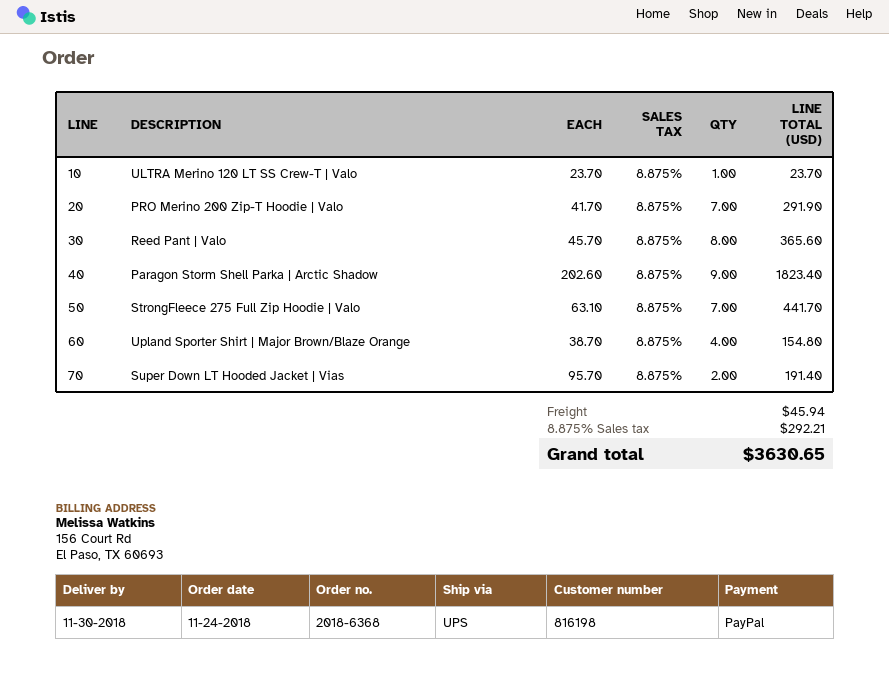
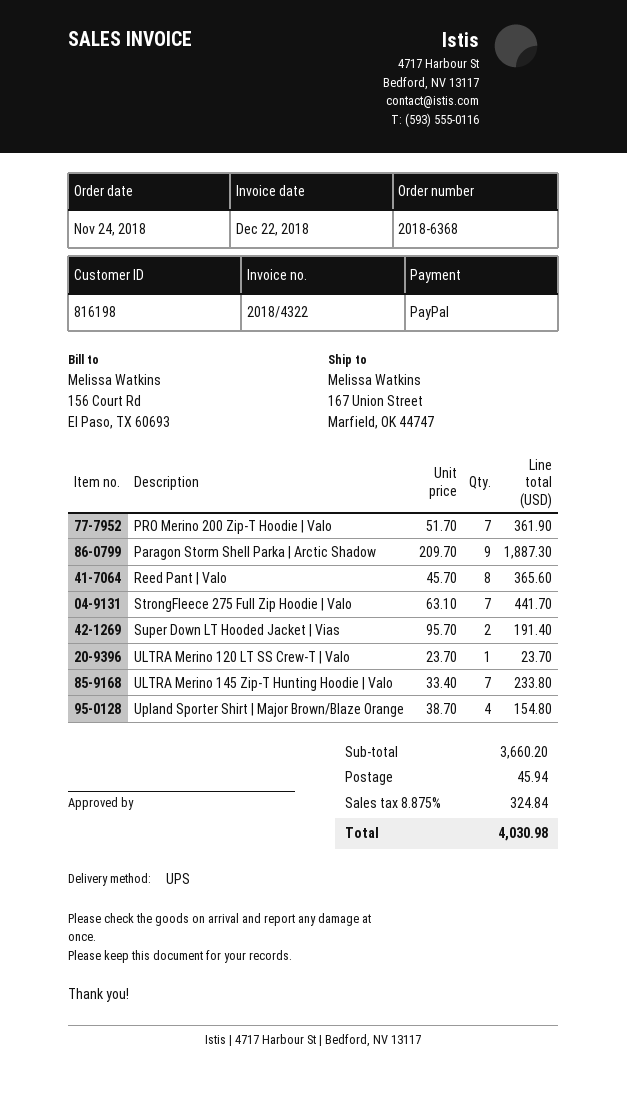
PRO Merino 200 Zip-T Hoodie | Valo: 7 x 41.70 = 291.90 -> 7 x 51.70 = 361.90
Paragon Storm Shell Parka | Arctic Shadow: 9 x 202.60 = 1823.40 -> 9 x 209.70 = 1887.30
ULTRA Merino 145 Zip-T Hunting Hoodie | Valo: none -> 7 x 33.40 = 233.80
tax: 8.875% = 292.21 -> 8.875% = 324.84
total: 3630.65 -> 4030.98

